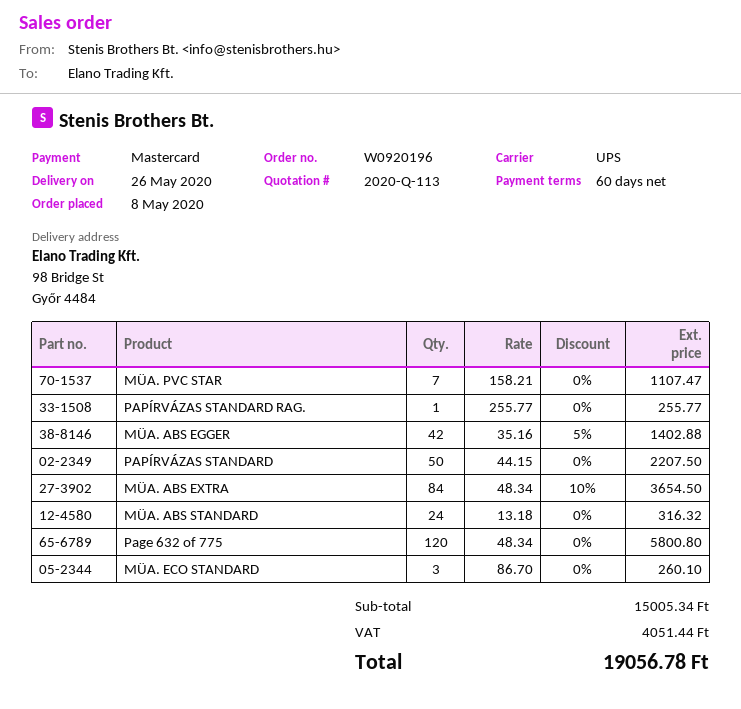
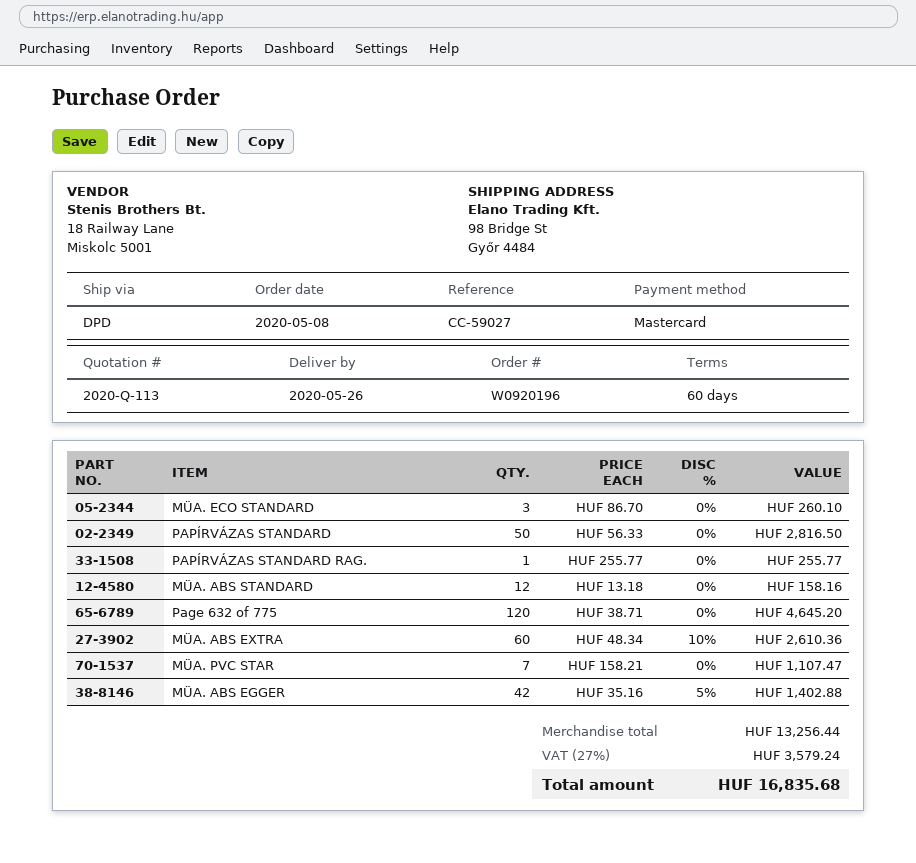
shipping method: UPS -> DPD
PAPÍRVÁZAS STANDARD: 50 x 44.15 = 2207.50 -> 50 x 56.33 = 2816.50
MÜA. ABS EXTRA: 84 x 48.34 - 10% = 3654.50 -> 60 x 48.34 - 10% = 2610.36
MÜA. ABS STANDARD: 24 x 13.18 = 316.32 -> 12 x 13.18 = 158.16
Page 632 of 775: 120 x 48.34 = 5800.80 -> 120 x 38.71 = 4645.20
subtotal: 15005.34 -> 13256.44
tax: 4051.44 -> 3579.24
total: 19056.78 -> 16835.68

